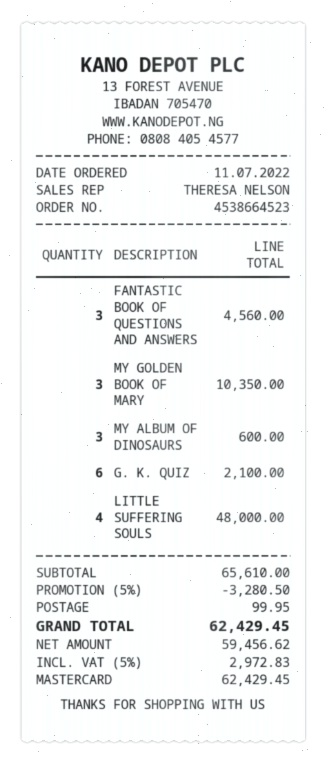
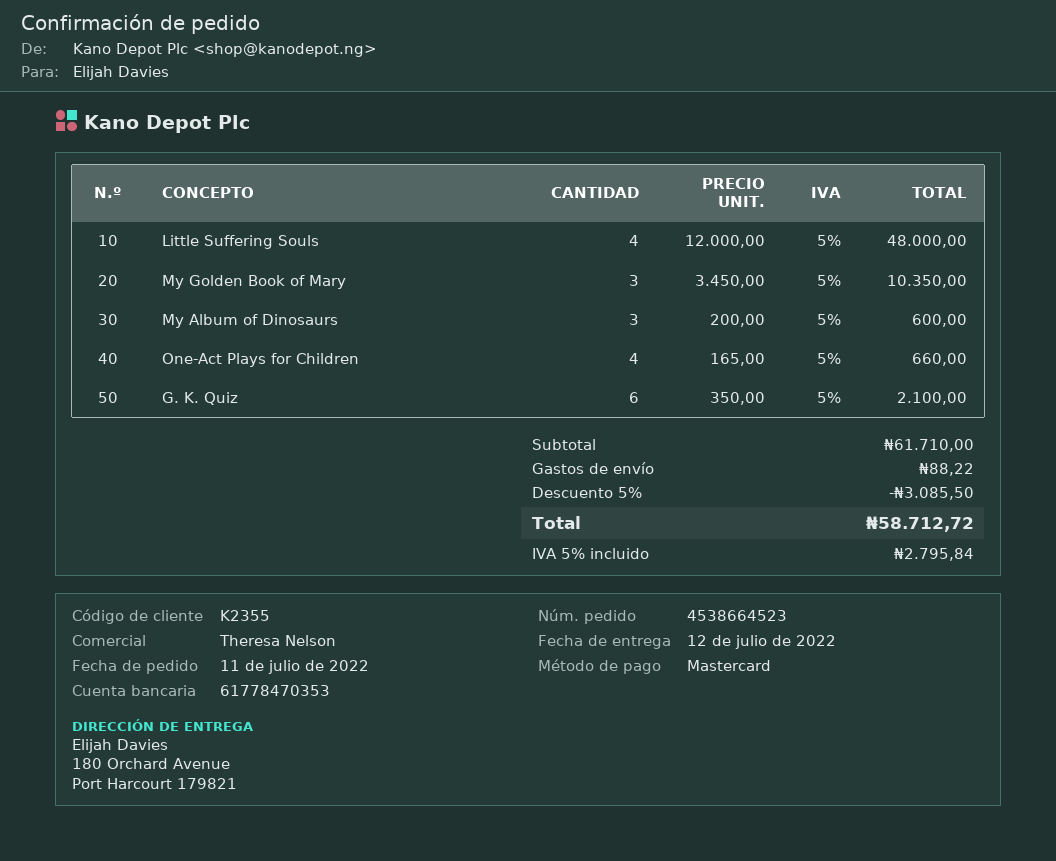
FANTASTIC BOOK OF QUESTIONS AND ANSWERS: 3 for 4560.00 -> none
One-Act Plays for Children: none -> 4 for 660.00
subtotal: 65610.00 -> 61710.00
discount: 5% = 3280.50 -> 5% = 3085.50
shipping: 99.95 -> 88.22
tax: 5% = 2972.83 -> 5% = 2795.84
total: 62429.45 -> 58712.72

